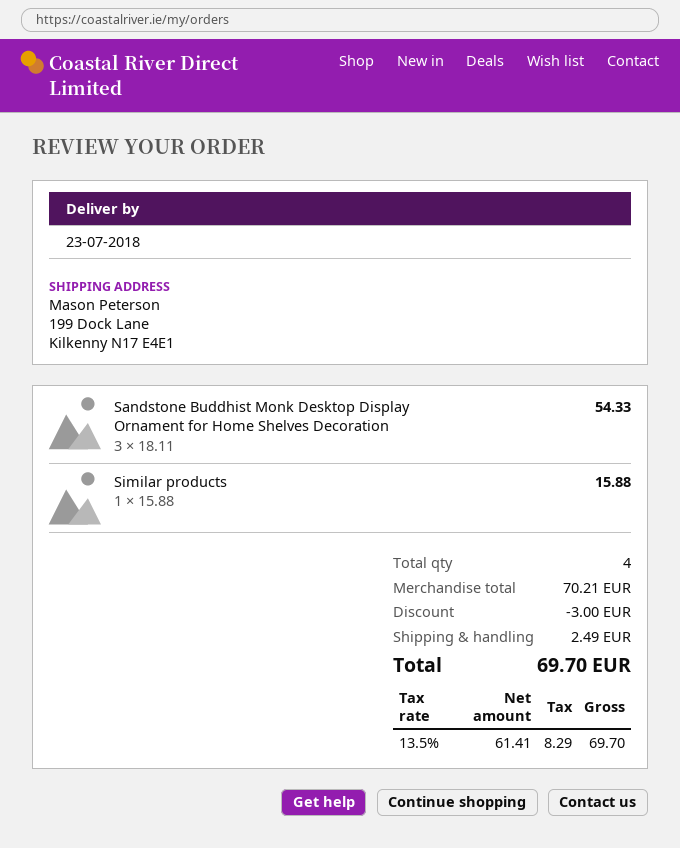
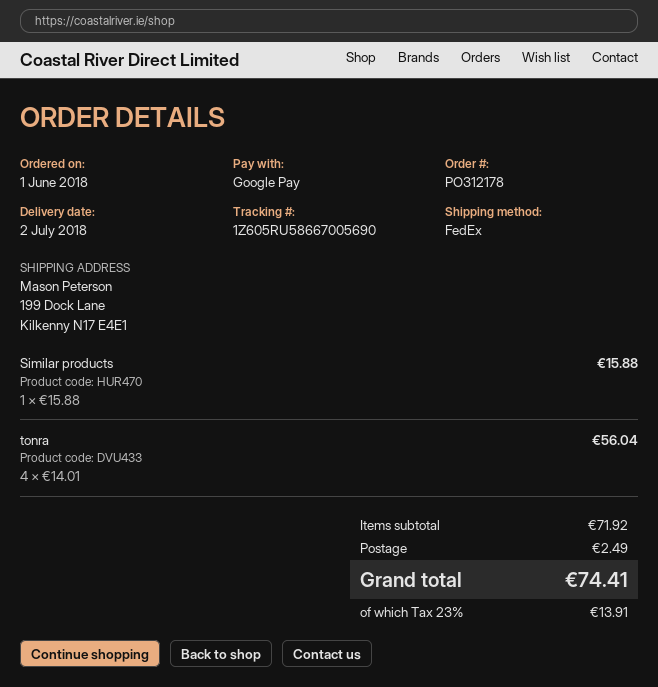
delivery date: 2018-07-23 -> 2018-07-02
Sandstone Buddhist Monk Desktop Display Ornament for Home Shelves Decoration: 3 x 18.11 = 54.33 -> none
tonra: none -> 4 x 14.01 = 56.04
subtotal: 70.21 -> 71.92
discount: 3.00 -> none
tax: 13.5% = 8.29 -> 23% = 13.91
total: 69.70 -> 74.41

